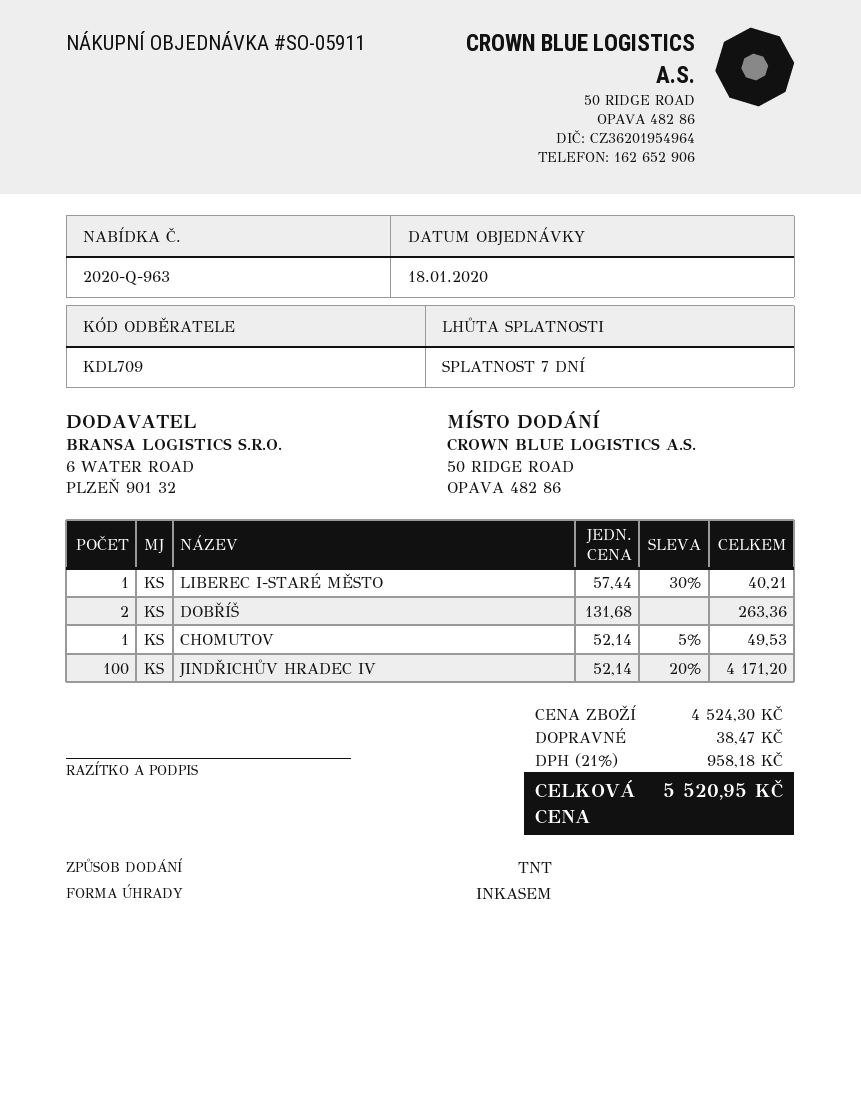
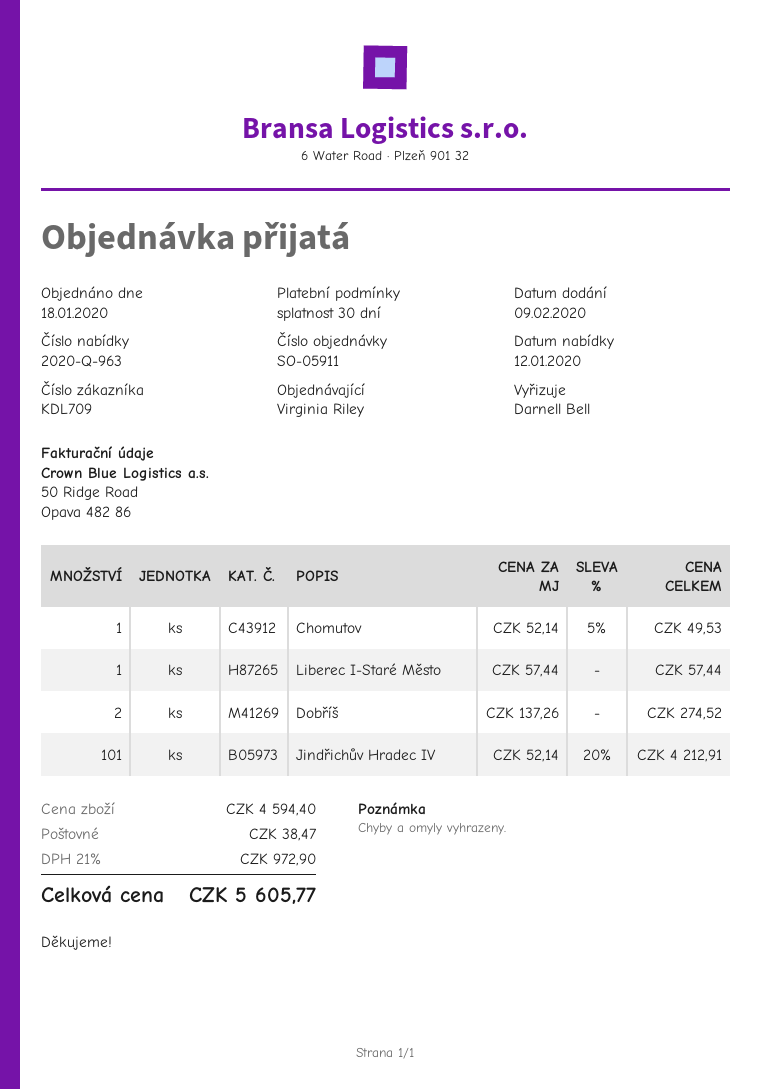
payment terms: 7 days -> 30 days
LIBEREC I-STARÉ MĚSTO: 1 x 57.44 - 30% = 40.21 -> 1 x 57.44 = 57.44
DOBŘÍŠ: 2 x 131.68 = 263.36 -> 2 x 137.26 = 274.52
JINDŘICHŮV HRADEC IV: 100 x 52.14 - 20% = 4171.20 -> 101 x 52.14 - 20% = 4212.91
subtotal: 4524.30 -> 4594.40
tax: 21% = 958.18 -> 21% = 972.90
total: 5520.95 -> 5605.77

